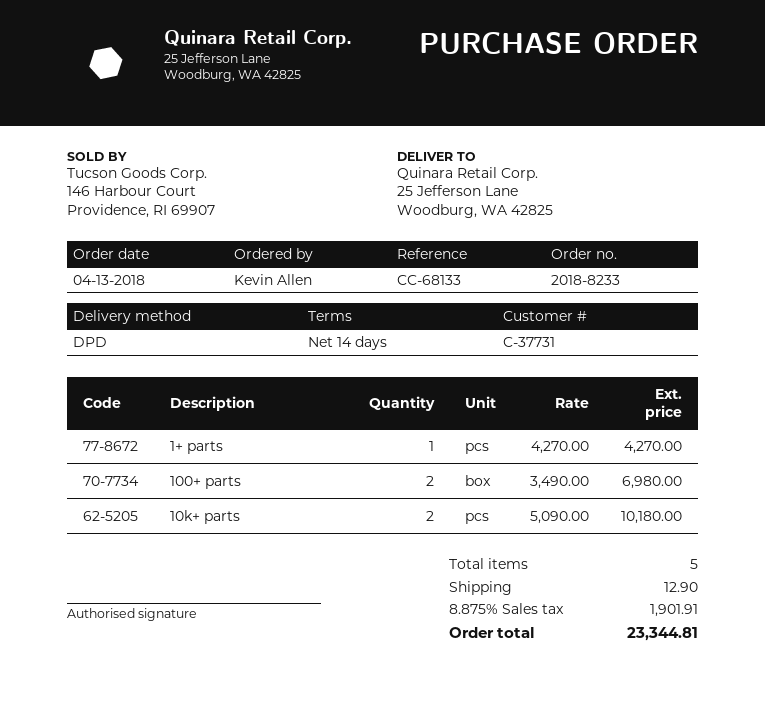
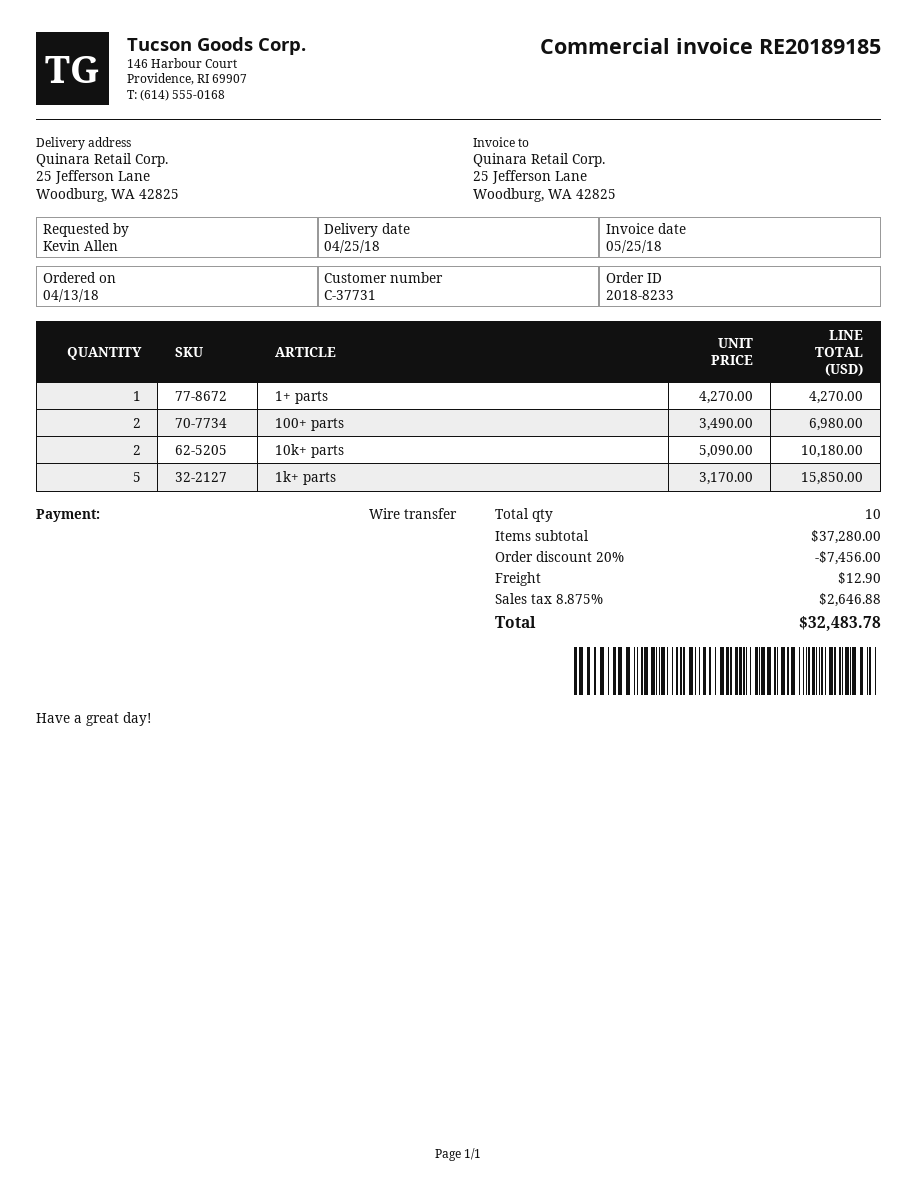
1k+ parts: none -> 5 x 3170.00 = 15850.00
total quantity: 5 -> 10
discount: none -> 20% = 7456.00
tax: 8.875% = 1901.91 -> 8.875% = 2646.88
total: 23344.81 -> 32483.78

